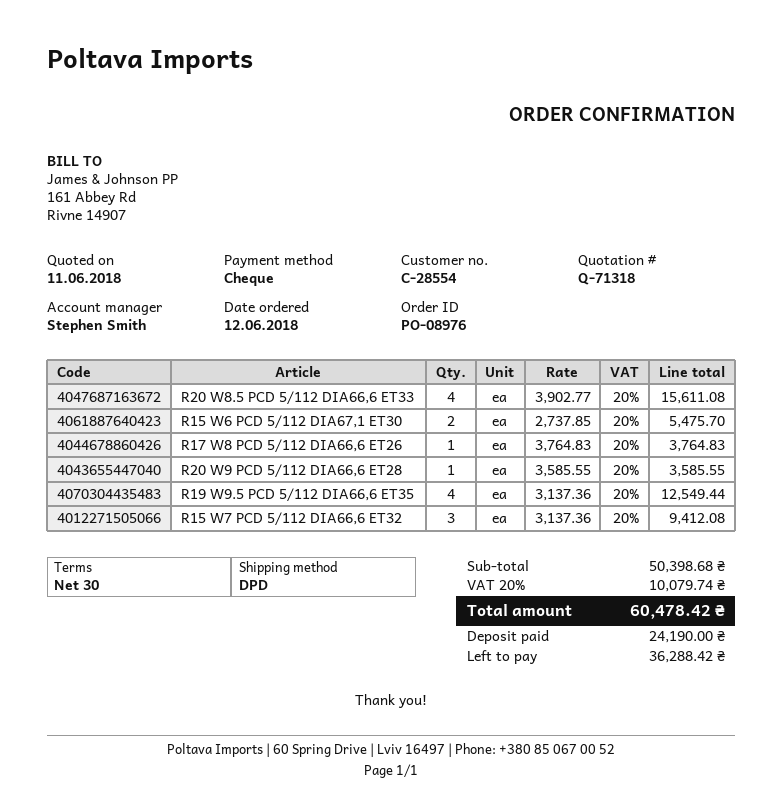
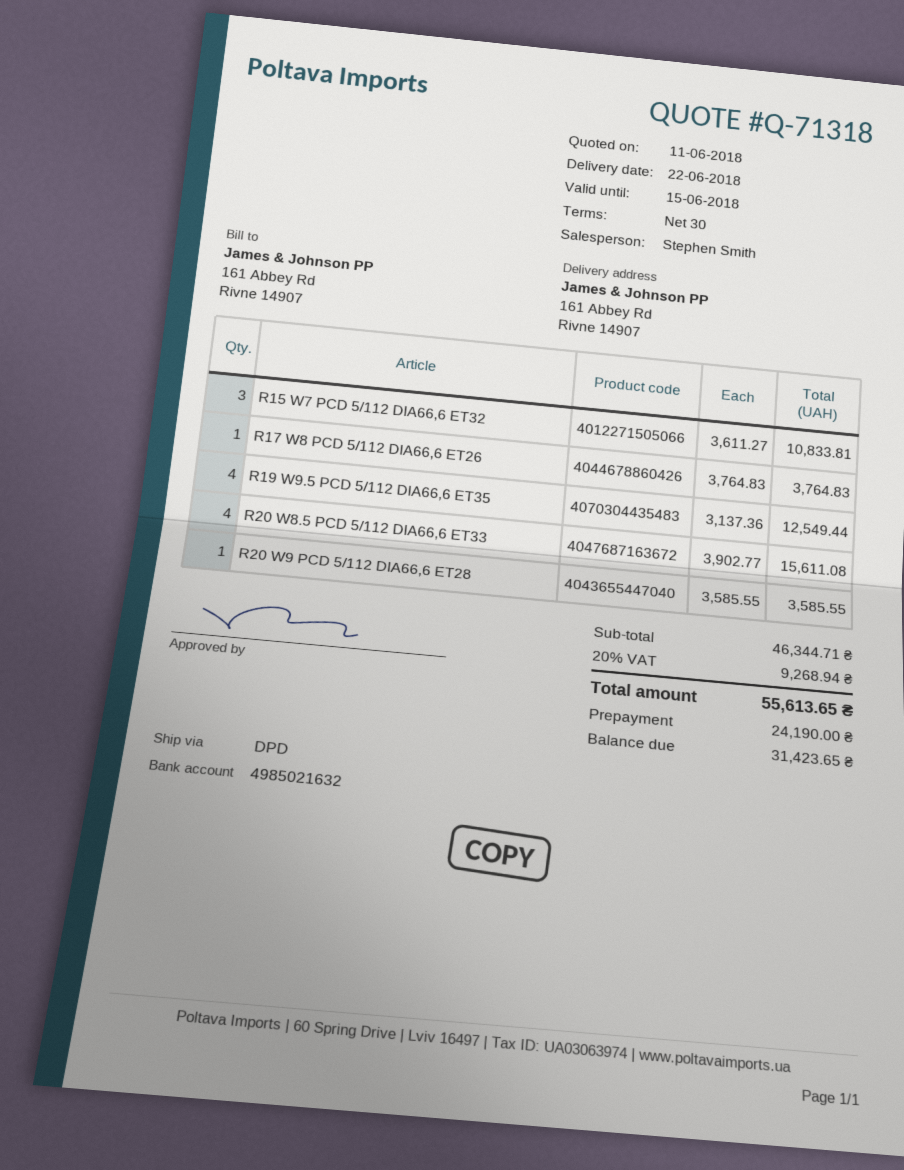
R15 W6 PCD 5/112 DIA67,1 ET30: 2 x 2737.85 = 5475.70 -> none
R15 W7 PCD 5/112 DIA66,6 ET32: 3 x 3137.36 = 9412.08 -> 3 x 3611.27 = 10833.81
subtotal: 50398.68 -> 46344.71
tax: 20% = 10079.74 -> 20% = 9268.94
total: 60478.42 -> 55613.65
balance: 36288.42 -> 31423.65

